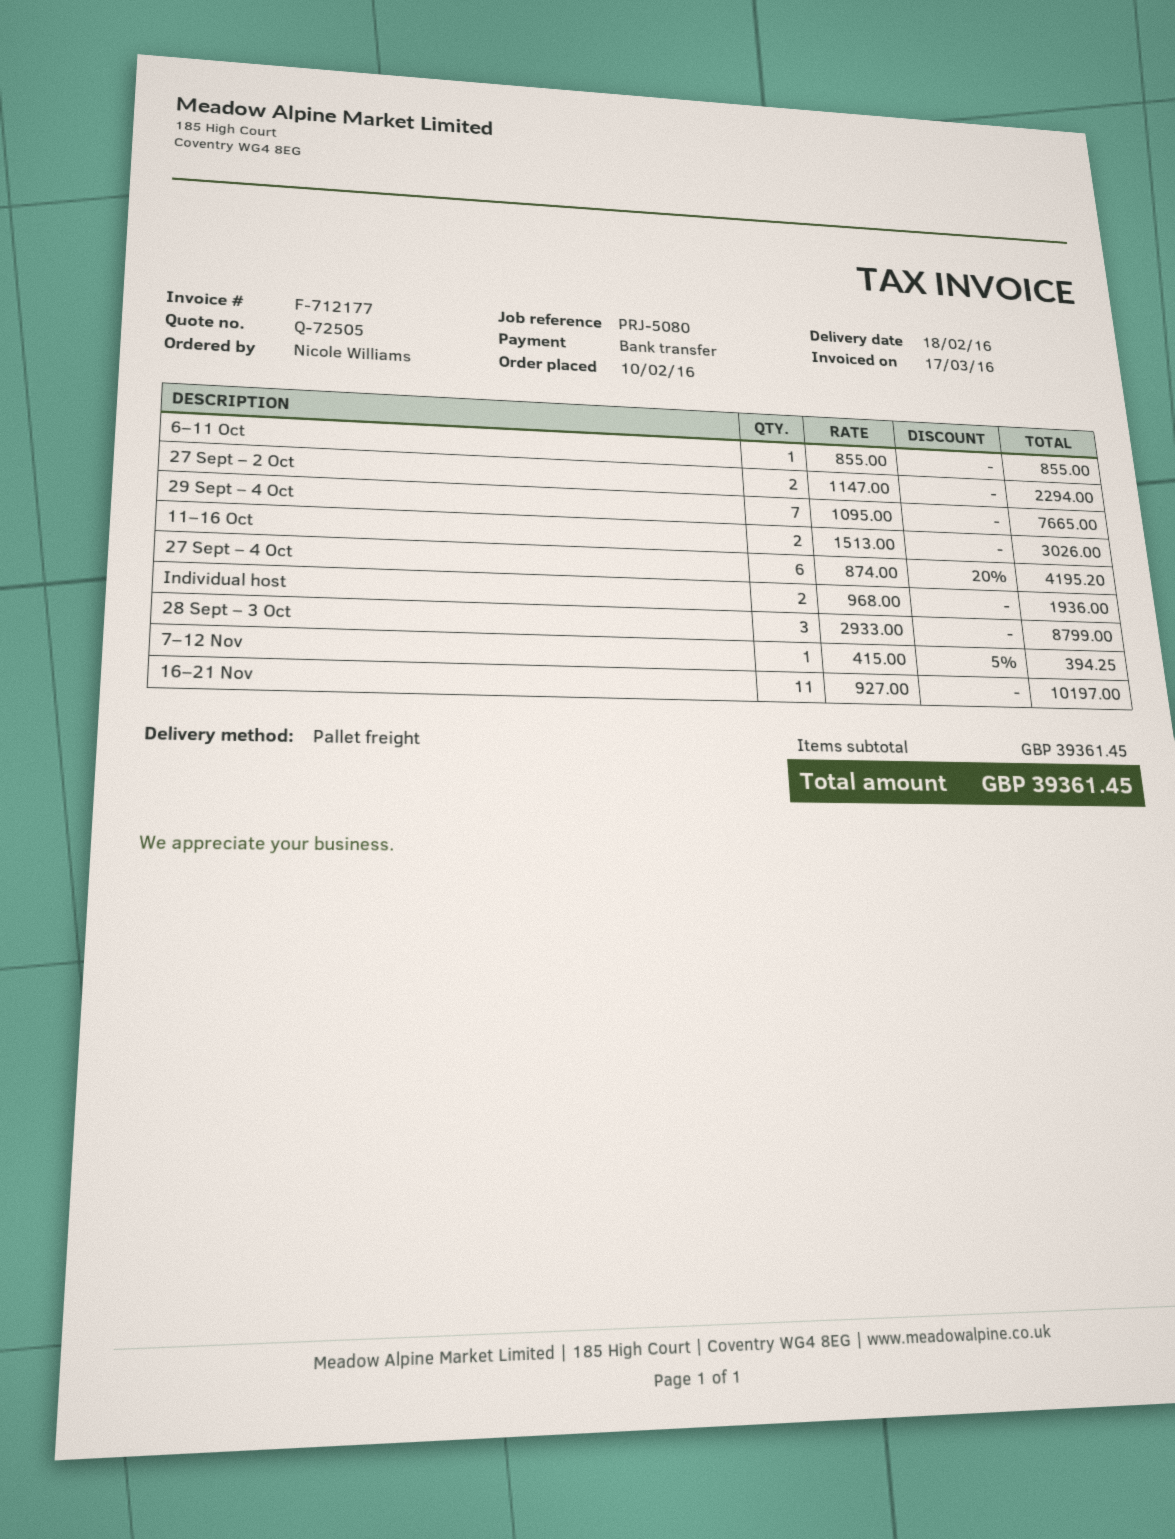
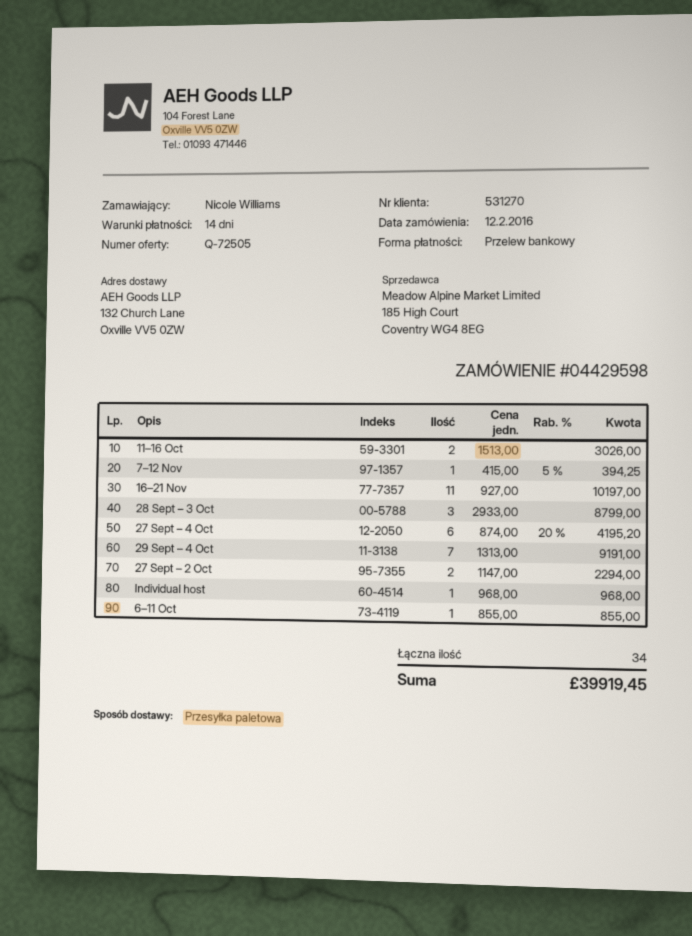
order date: 2016-02-10 -> 2016-02-12
29 Sept – 4 Oct: 7 x 1095.00 = 7665.00 -> 7 x 1313.00 = 9191.00
Individual host: 2 x 968.00 = 1936.00 -> 1 x 968.00 = 968.00
total: 39361.45 -> 39919.45

